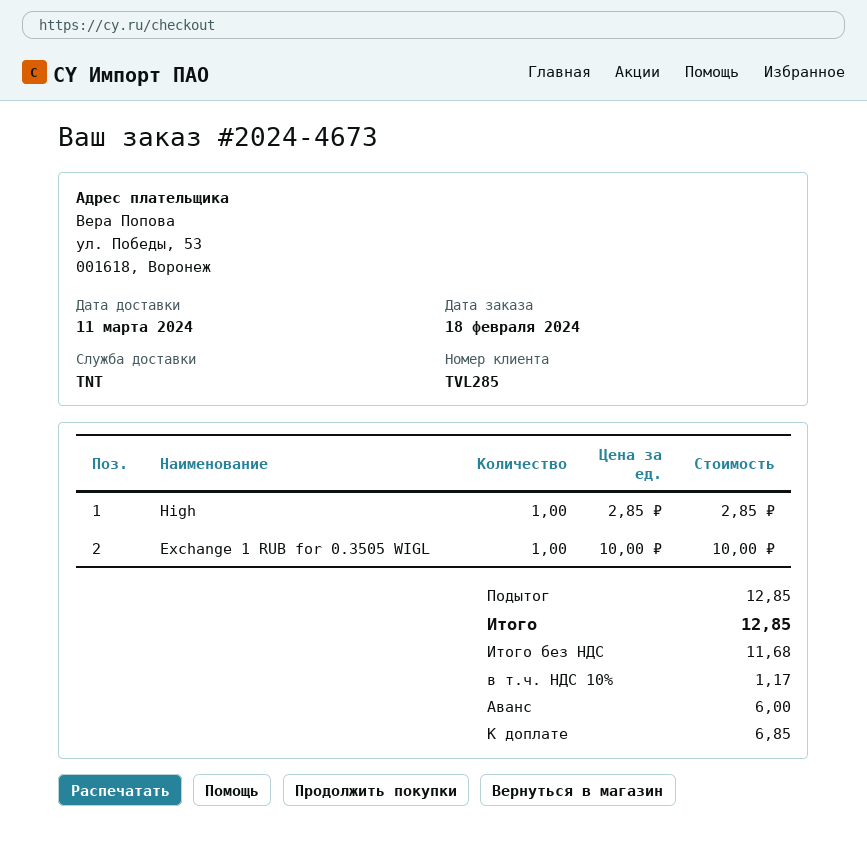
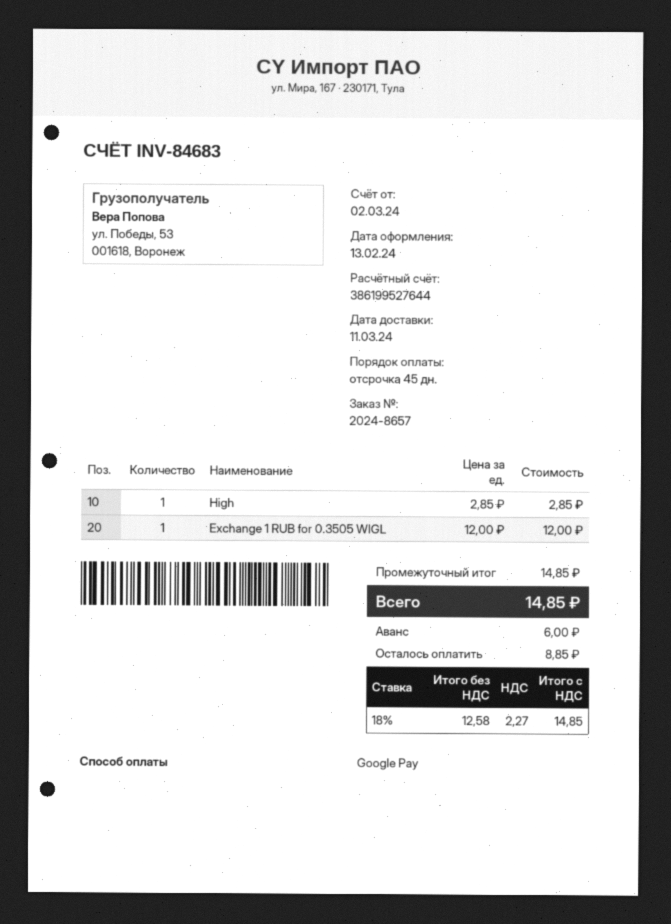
order number: 2024-4673 -> 2024-8657
order date: 2024-02-18 -> 2024-02-13
Exchange 1 RUB for 0.3505 WIGL: 1 x 10.00 = 10.00 -> 1 x 12.00 = 12.00
subtotal: 12.85 -> 14.85
net: 11.68 -> 12.58
tax: 10% = 1.17 -> 18% = 2.27
total: 12.85 -> 14.85
balance: 6.85 -> 8.85

